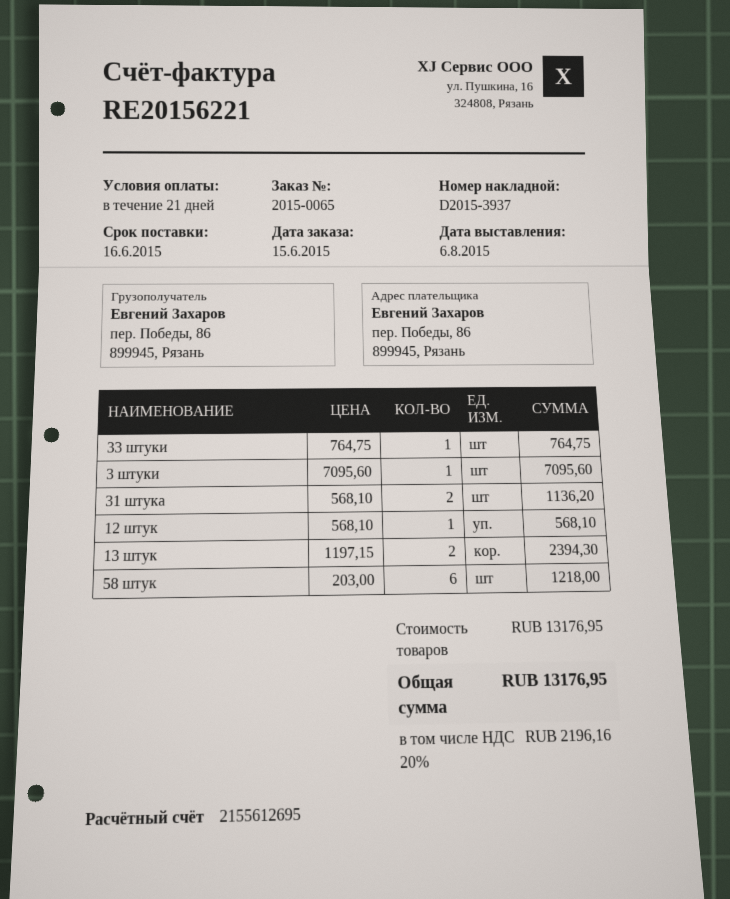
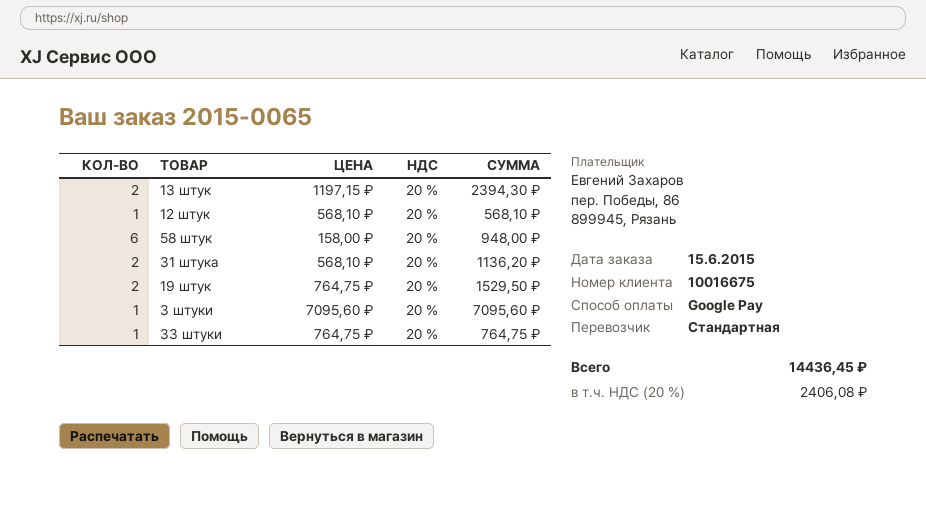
58 штук: 6 x 203.00 = 1218.00 -> 6 x 158.00 = 948.00
19 штук: none -> 2 x 764.75 = 1529.50
tax: 20% = 2196.16 -> 20% = 2406.08
total: 13176.95 -> 14436.45

